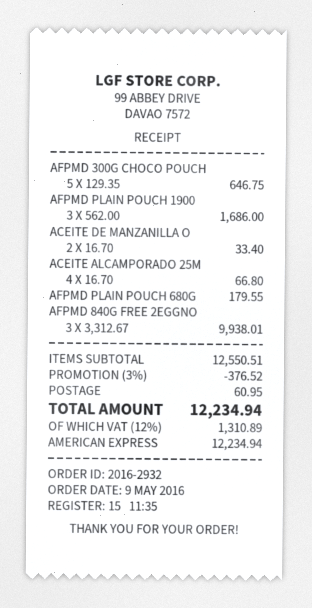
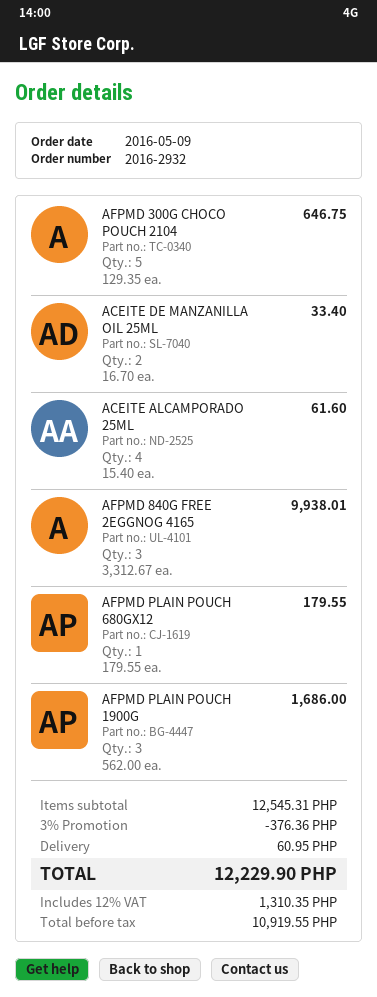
ACEITE ALCAMPORADO 25M: 4 x 16.70 = 66.80 -> 4 x 15.40 = 61.60
subtotal: 12550.51 -> 12545.31
discount: 3% = 376.52 -> 3% = 376.36
tax: 12% = 1310.89 -> 12% = 1310.35
total: 12234.94 -> 12229.90

